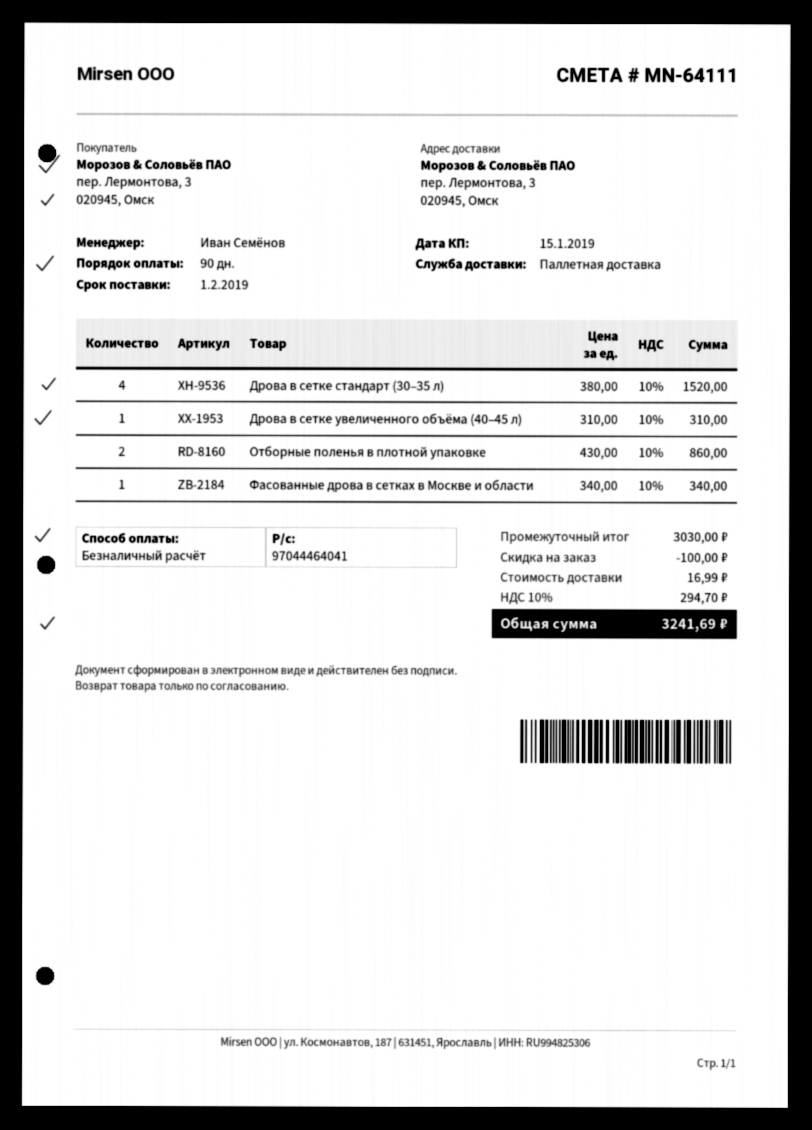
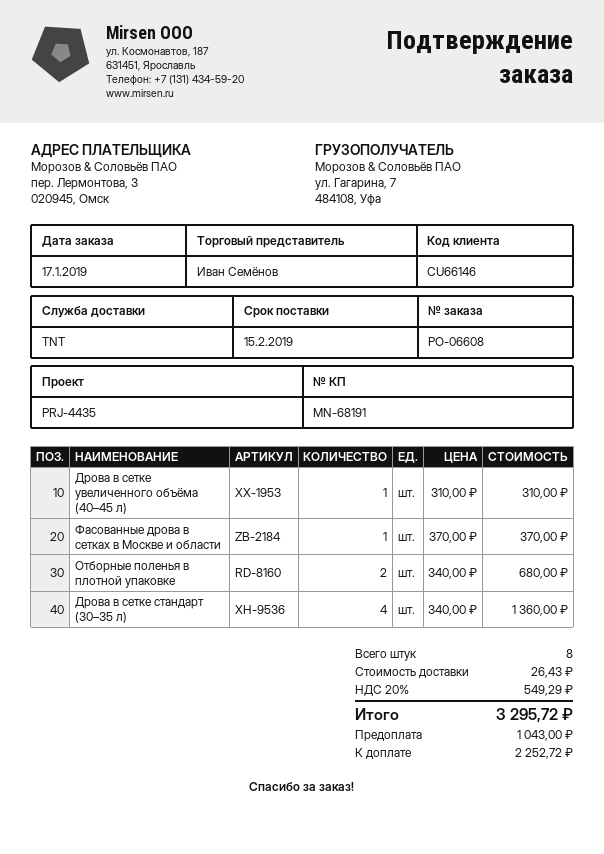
quote number: MN-64111 -> MN-68191
delivery date: 2019-02-01 -> 2019-02-15
shipping method: pallet freight -> TNT
ship to: пер. Лермонтова, 3, 020945, Омск -> ул. Гагарина, 7, 484108, Уфа
Дрова в сетке стандарт (30–35 л): 4 x 380.00 = 1520.00 -> 4 x 340.00 = 1360.00
Отборные поленья в плотной упаковке: 2 x 430.00 = 860.00 -> 2 x 340.00 = 680.00
Фасованные дрова в сетках в Москве и области: 1 x 340.00 = 340.00 -> 1 x 370.00 = 370.00
discount: 100.00 -> none
shipping: 16.99 -> 26.43
tax: 10% = 294.70 -> 20% = 549.29
total: 3241.69 -> 3295.72

